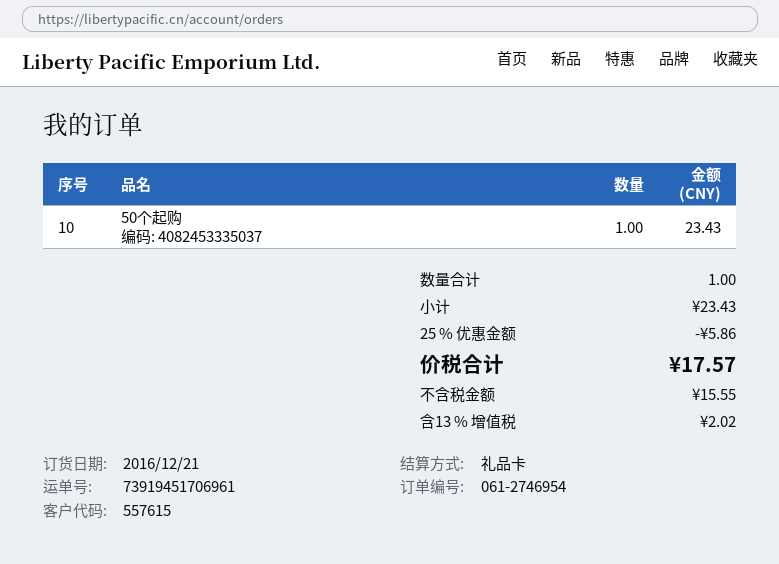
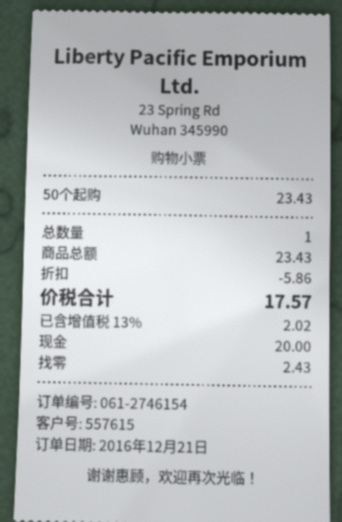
order number: 061-2746954 -> 061-2746154
payment method: gift card -> cash

